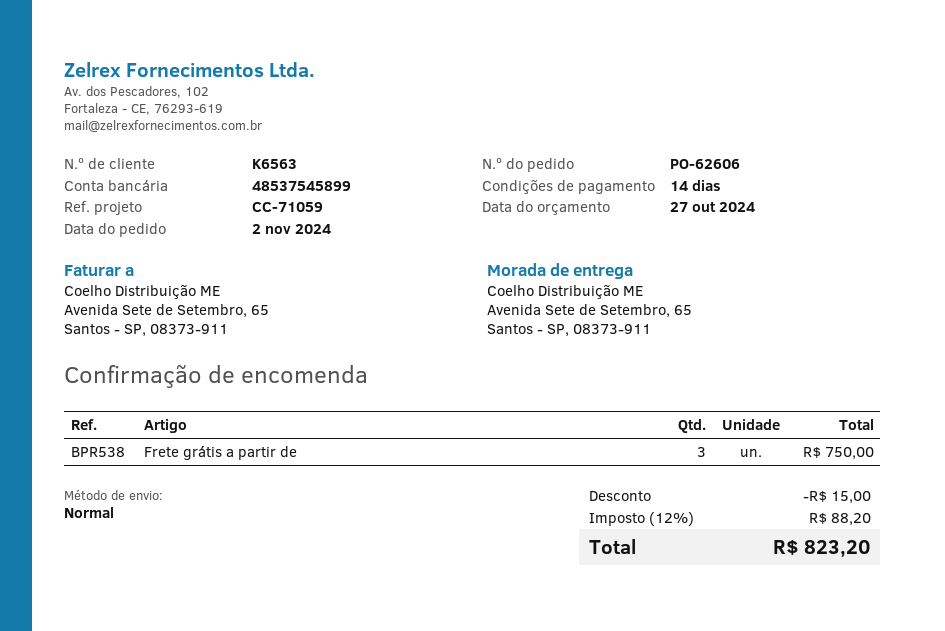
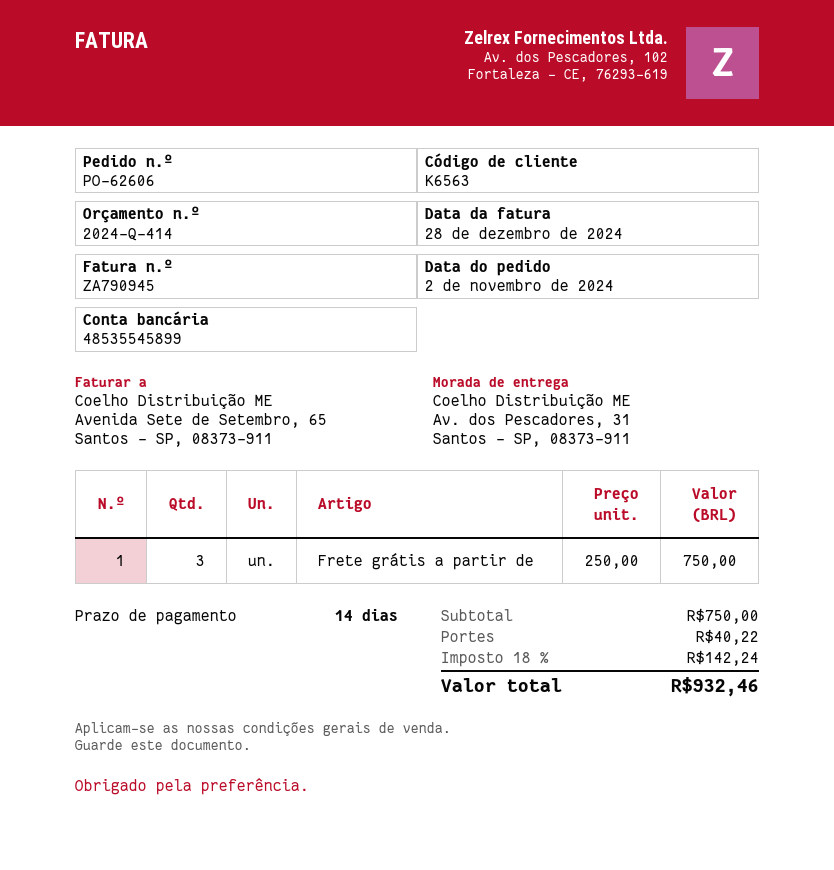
bank account: 48537545899 -> 48535545899
ship to: Avenida Sete de Setembro, 65, Santos - SP, 08373-911 -> Av. dos Pescadores, 31, Santos - SP, 08373-911
discount: 15.00 -> none
shipping: none -> 40.22
tax: 12% = 88.20 -> 18% = 142.24
total: 823.20 -> 932.46

